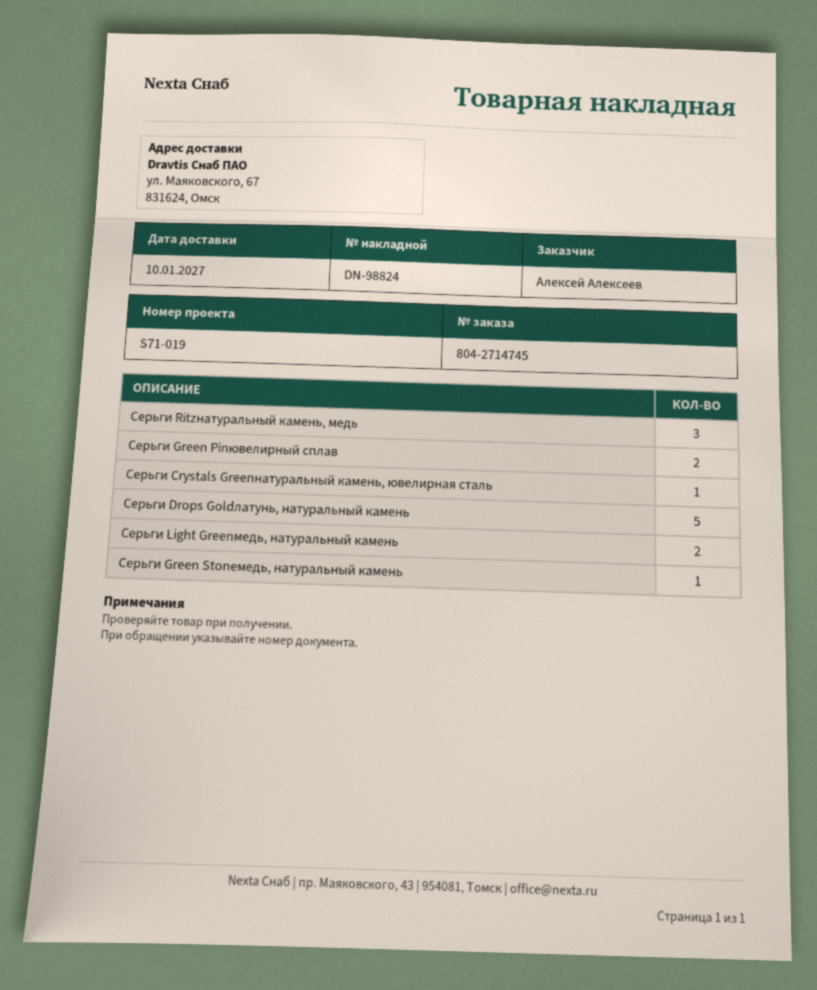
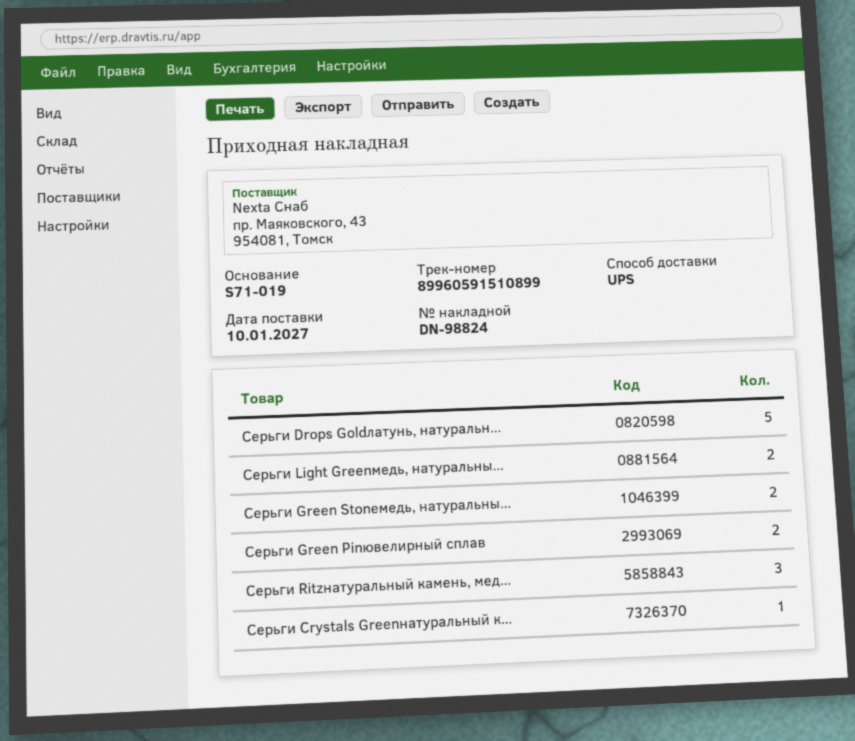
Серьги Green Stoneмедь, натуральный камень: 1 -> 2

